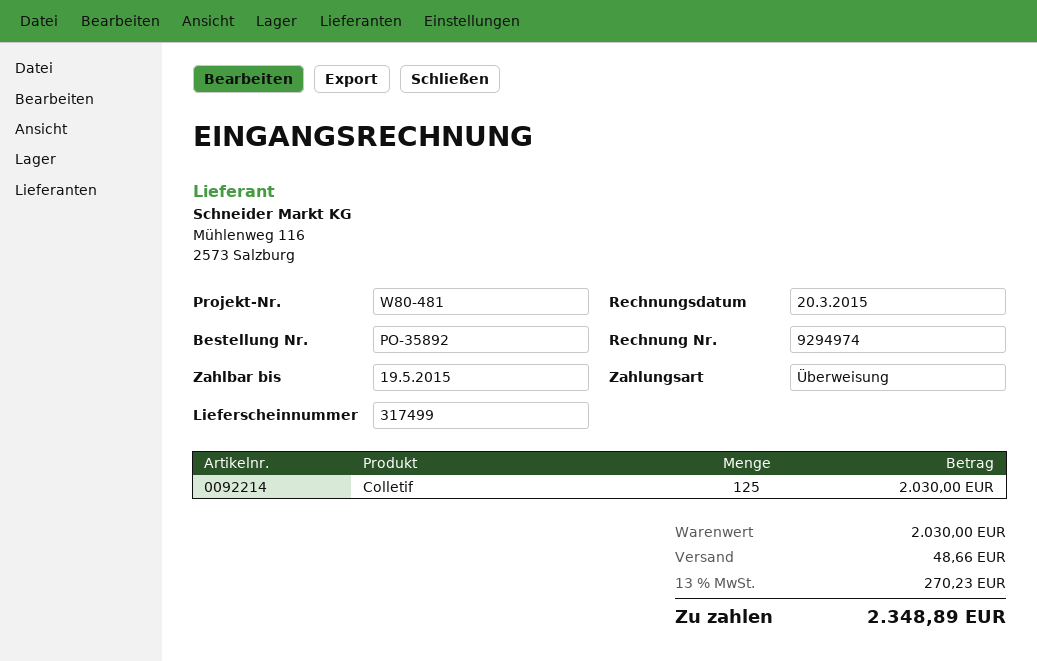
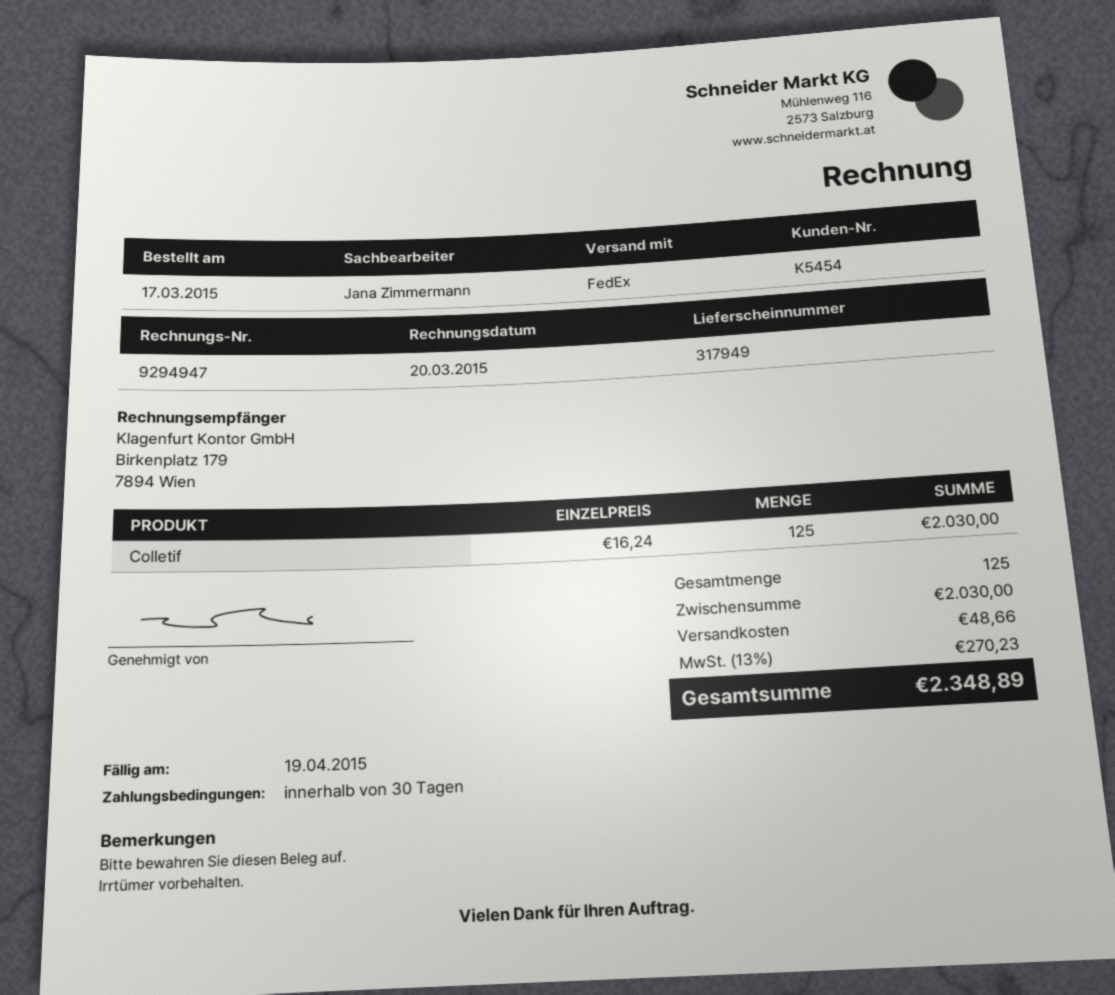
delivery note number: 317499 -> 317949
invoice number: 9294974 -> 9294947
due date: 2015-05-19 -> 2015-04-19

